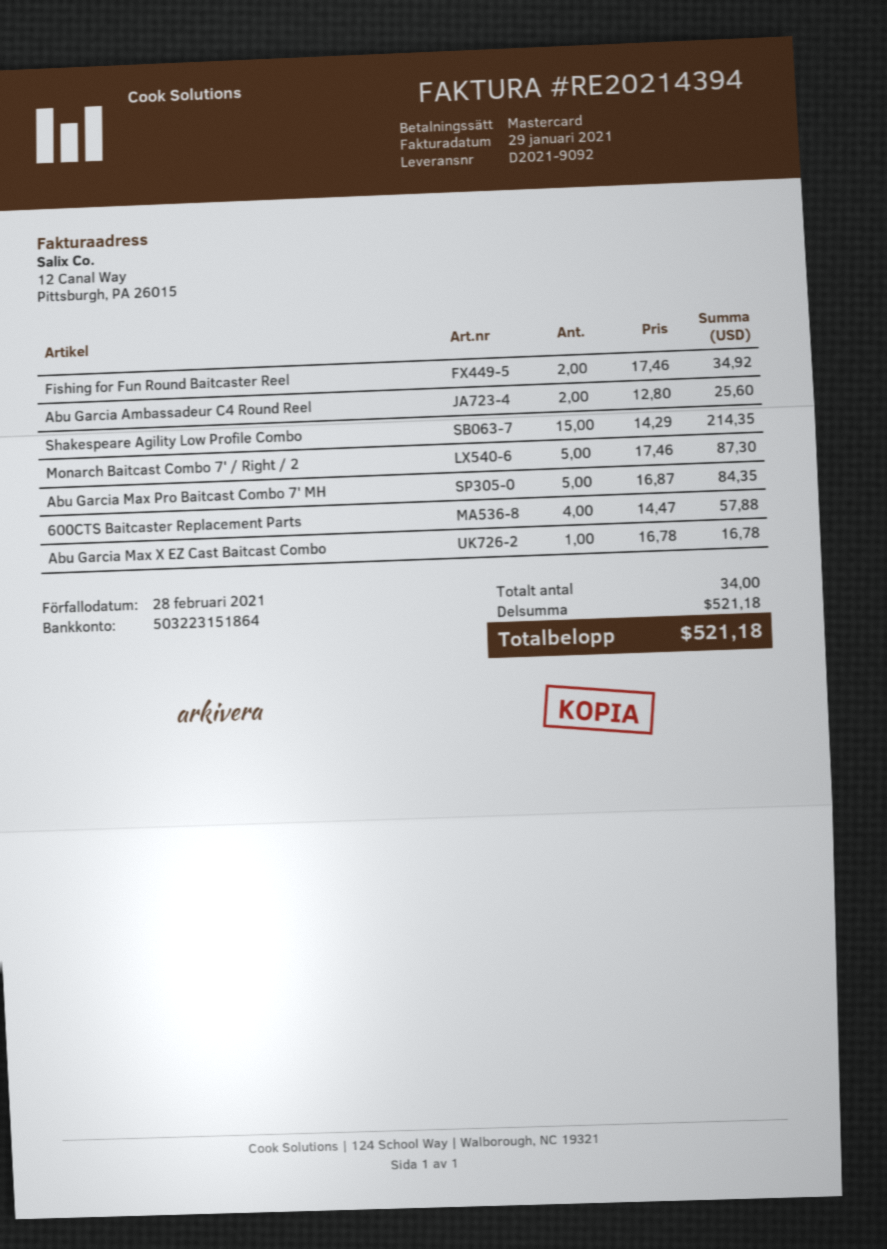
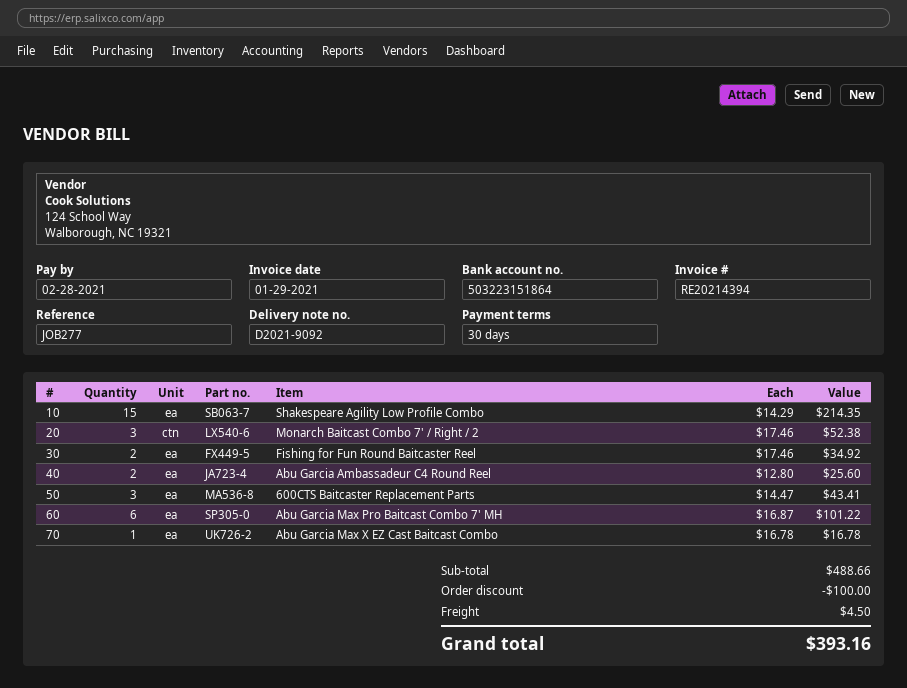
Monarch Baitcast Combo 7' / Right / 2: 5 x 17.46 = 87.30 -> 3 x 17.46 = 52.38
Abu Garcia Max Pro Baitcast Combo 7' MH: 5 x 16.87 = 84.35 -> 6 x 16.87 = 101.22
600CTS Baitcaster Replacement Parts: 4 x 14.47 = 57.88 -> 3 x 14.47 = 43.41
subtotal: 521.18 -> 488.66
discount: none -> 100.00
shipping: none -> 4.50
total: 521.18 -> 393.16

